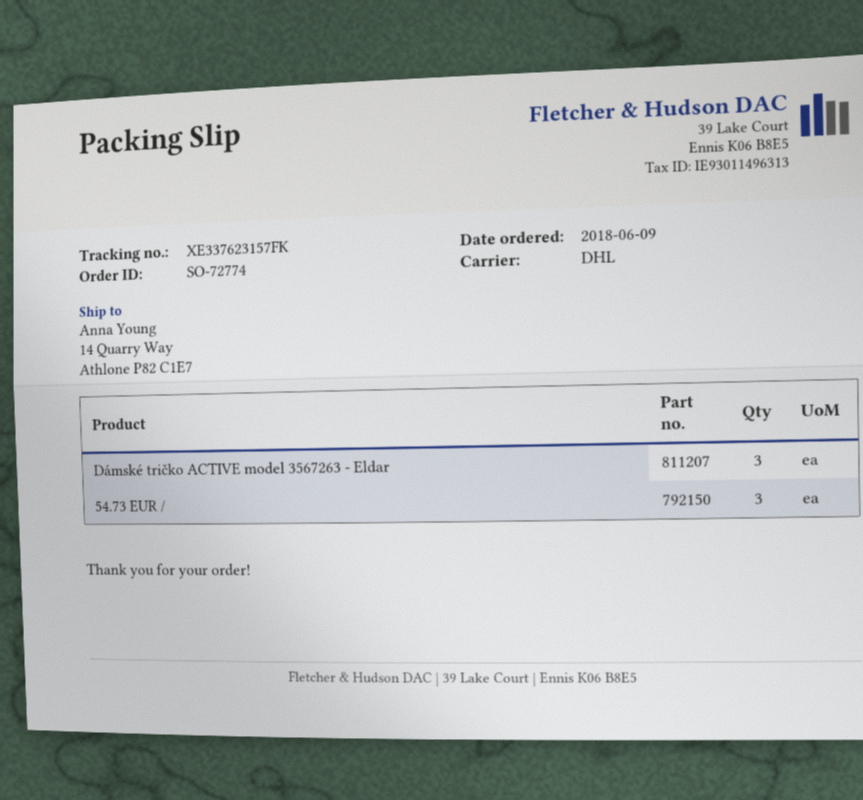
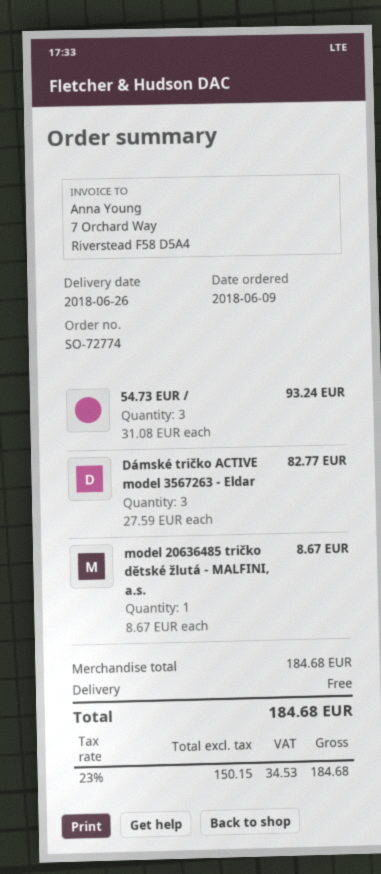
model 20636485 tričko dětské žlutá - MALFINI, a.s.: none -> 1

